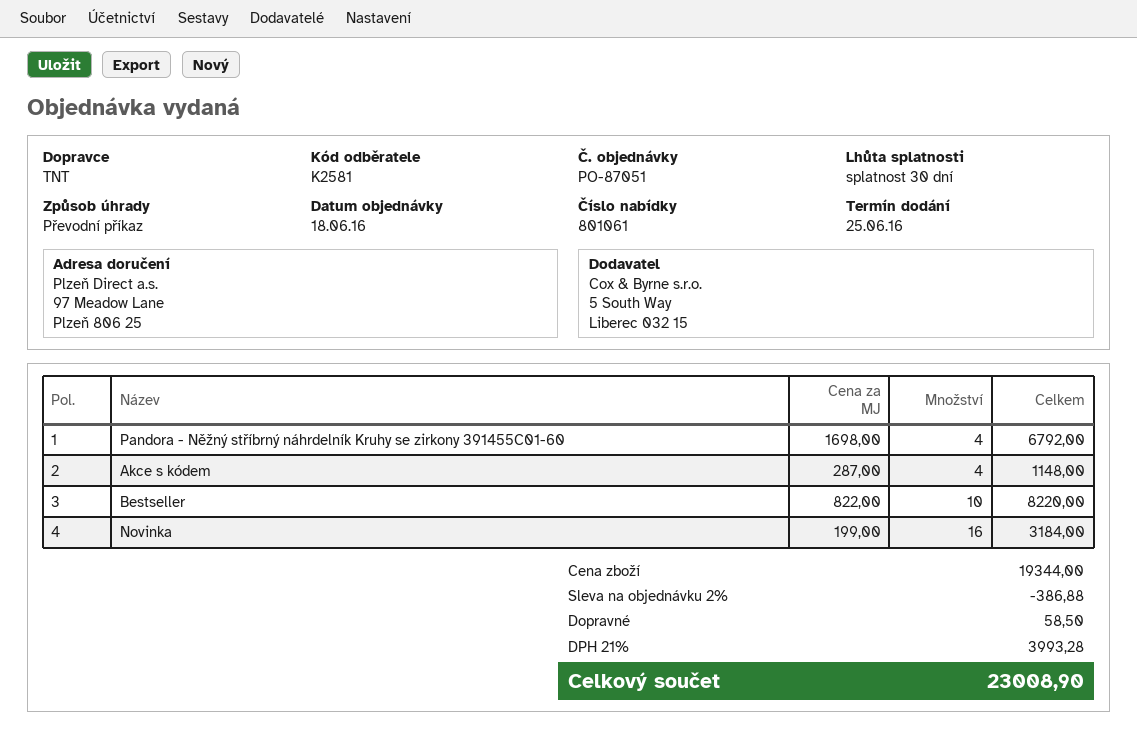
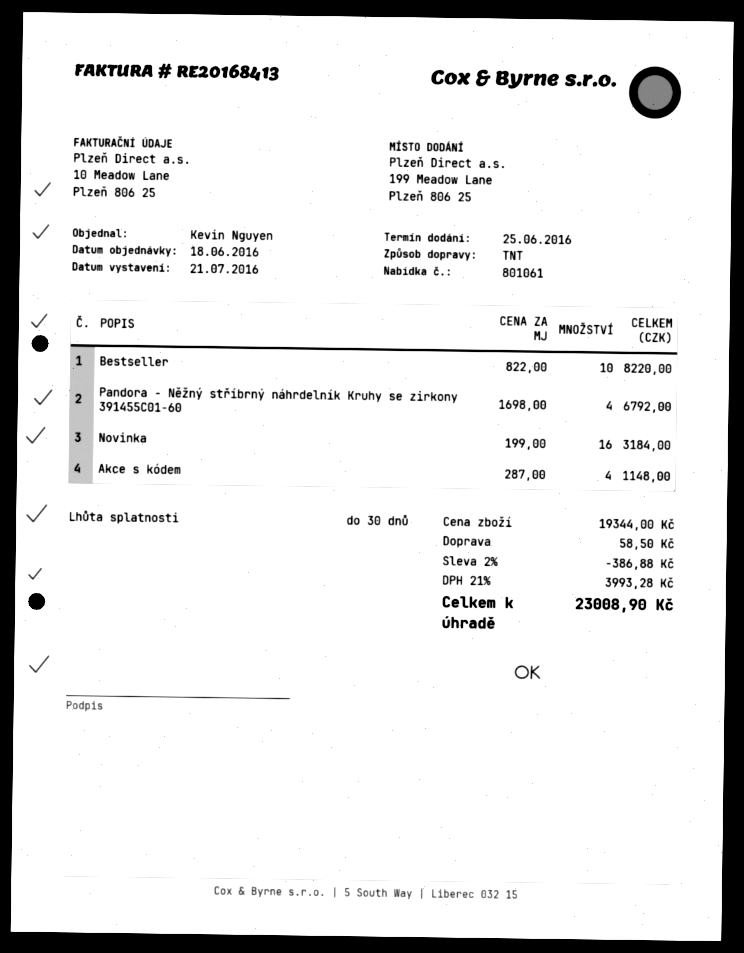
ship to: 97 Meadow Lane, Plzeň 806 25 -> 199 Meadow Lane, Plzeň 806 25

